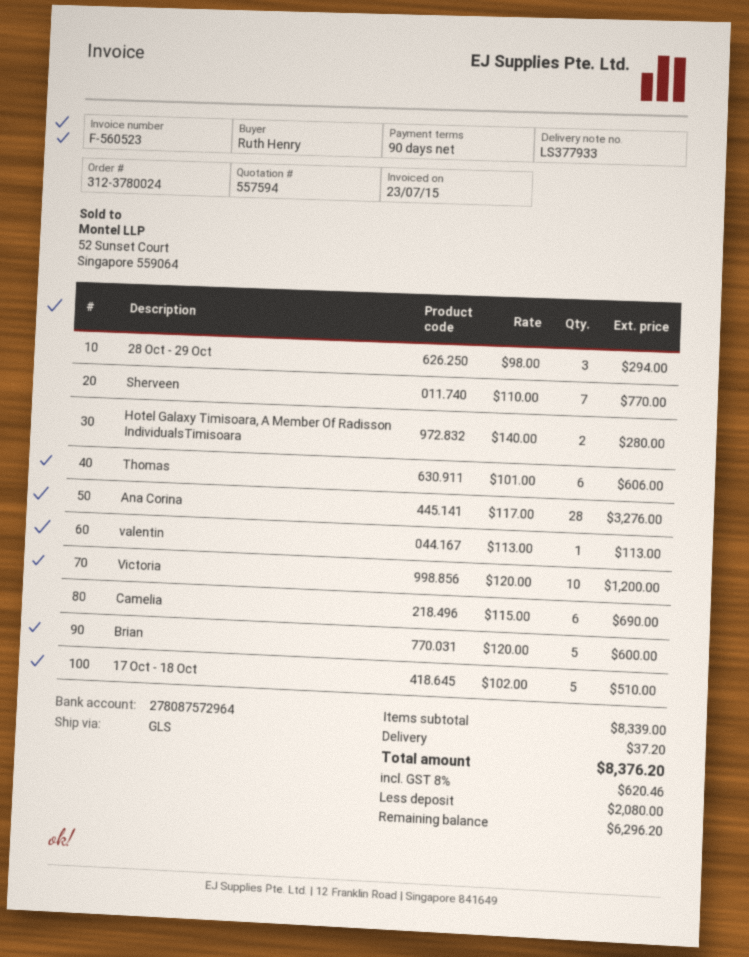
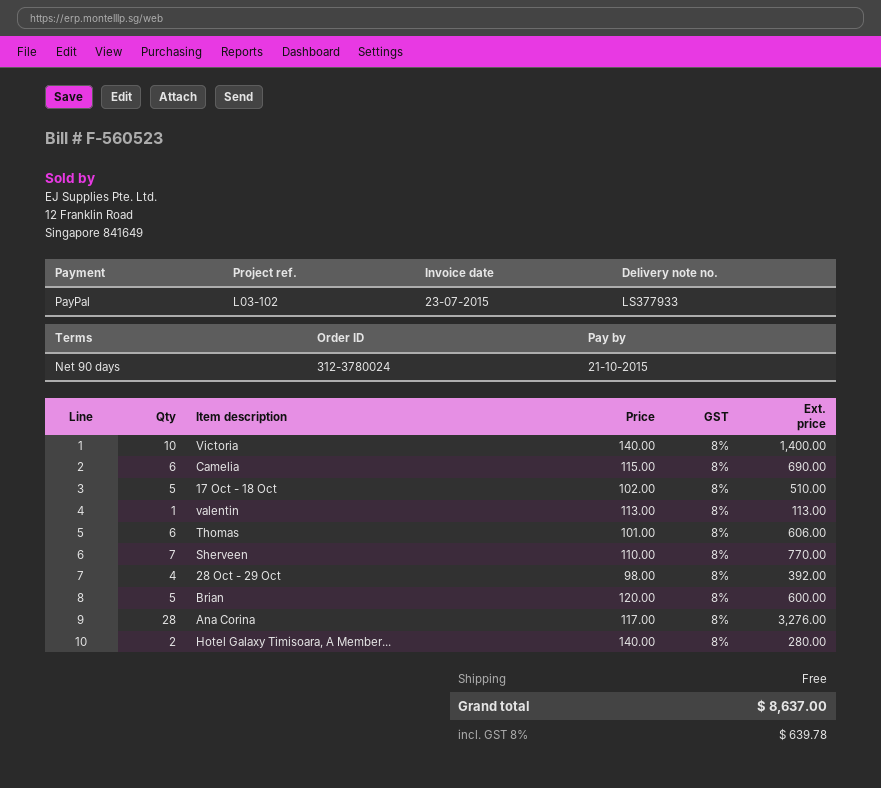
28 Oct - 29 Oct: 3 x 98.00 = 294.00 -> 4 x 98.00 = 392.00
Victoria: 10 x 120.00 = 1200.00 -> 10 x 140.00 = 1400.00
shipping: 37.20 -> 0.00
tax: 8% = 620.46 -> 8% = 639.78
total: 8376.20 -> 8637.00

